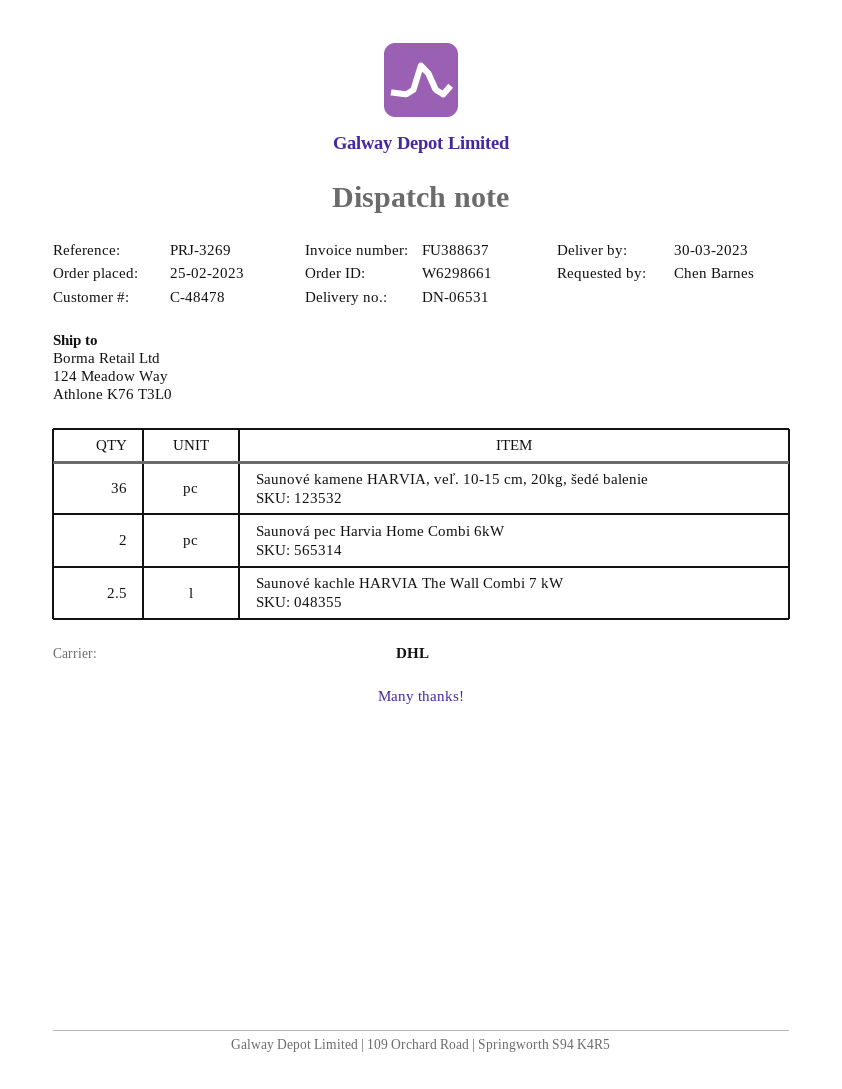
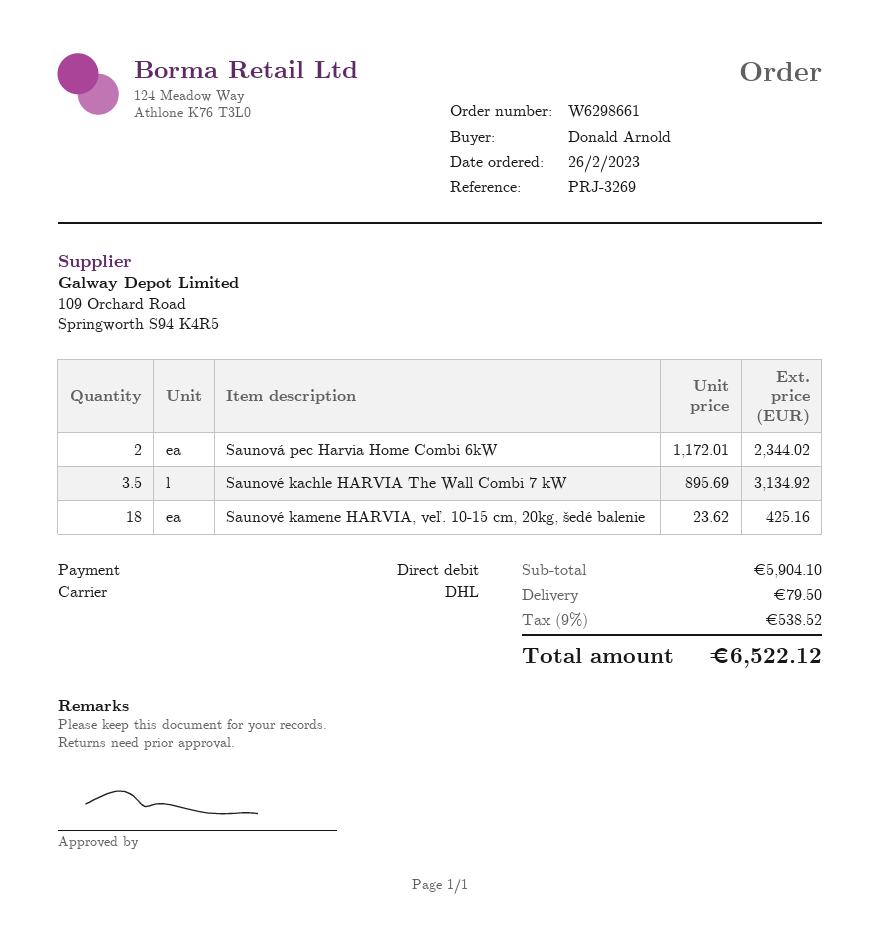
order date: 2023-02-25 -> 2023-02-26
ordered by: Chen Barnes -> Donald Arnold
Saunové kamene HARVIA, veľ. 10-15 cm, 20kg, šedé balenie: 36 -> 18
Saunové kachle HARVIA The Wall Combi 7 kW: 2.5 -> 3.5

